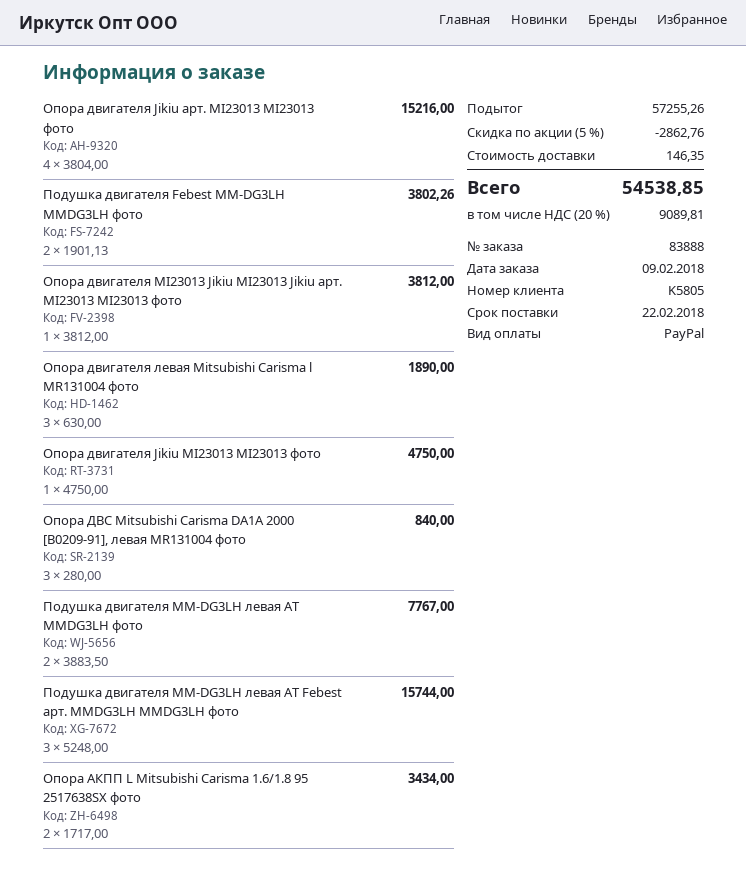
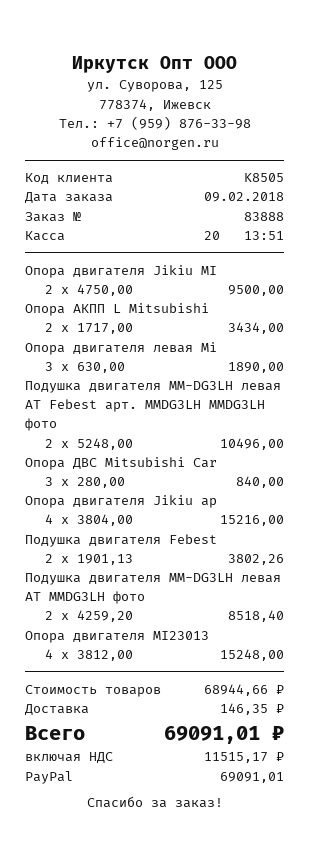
customer number: K5805 -> K8505
Опора двигателя MI23013 Jikiu MI23013 Jikiu арт. MI23013 MI23013 фото: 1 x 3812.00 = 3812.00 -> 4 x 3812.00 = 15248.00
Опора двигателя Jikiu MI23013 MI23013 фото: 1 x 4750.00 = 4750.00 -> 2 x 4750.00 = 9500.00
Подушка двигателя MM-DG3LH левая AT MMDG3LH фото: 2 x 3883.50 = 7767.00 -> 2 x 4259.20 = 8518.40
Подушка двигателя MM-DG3LH левая AT Febest арт. MMDG3LH MMDG3LH фото: 3 x 5248.00 = 15744.00 -> 2 x 5248.00 = 10496.00
subtotal: 57255.26 -> 68944.66
discount: 5% = 2862.76 -> none
tax: 9089.81 -> 11515.17
total: 54538.85 -> 69091.01

